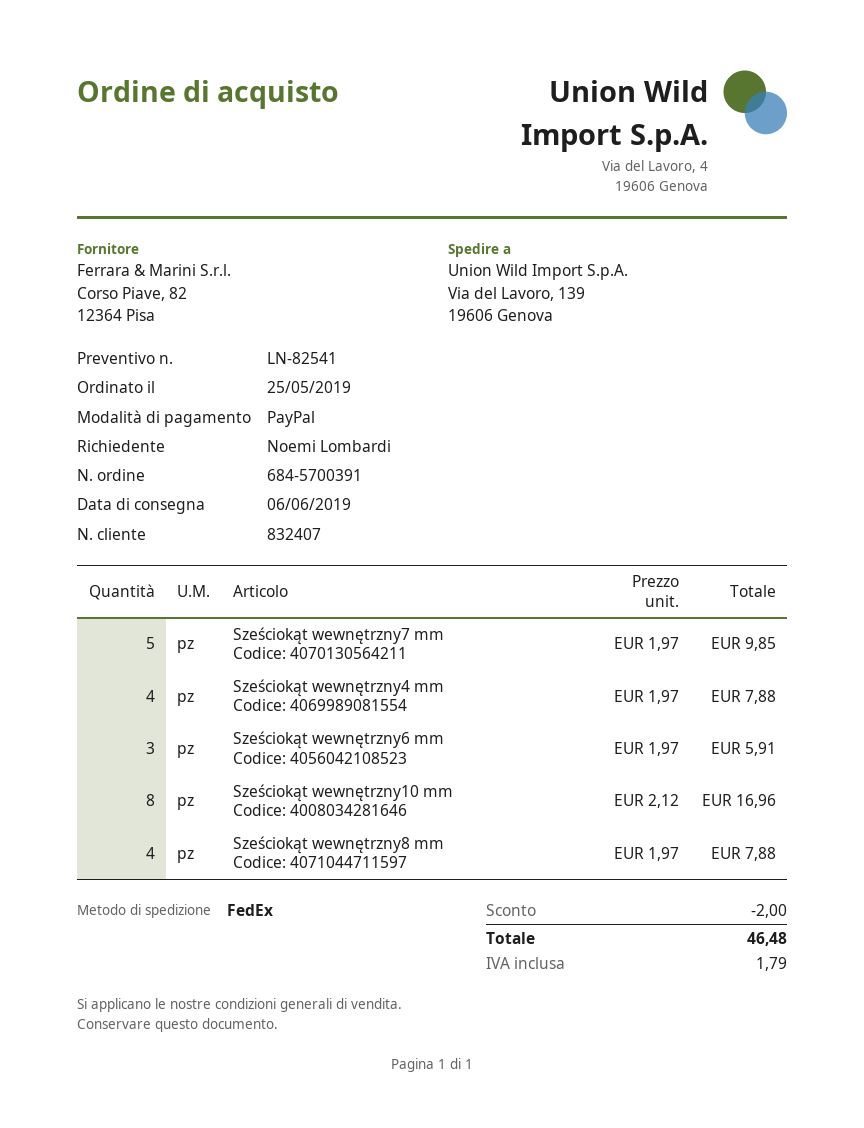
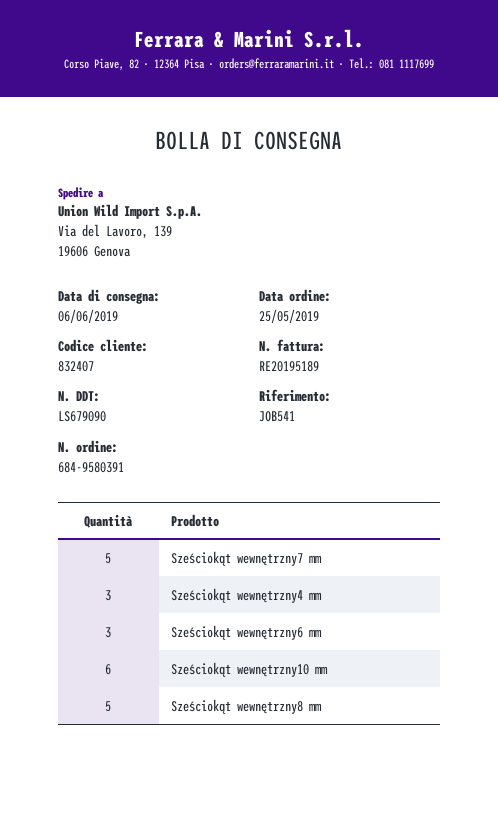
order number: 684-5700391 -> 684-9580391
Sześciokąt wewnętrzny4 mm: 4 -> 3
Sześciokąt wewnętrzny10 mm: 8 -> 6
Sześciokąt wewnętrzny8 mm: 4 -> 5

